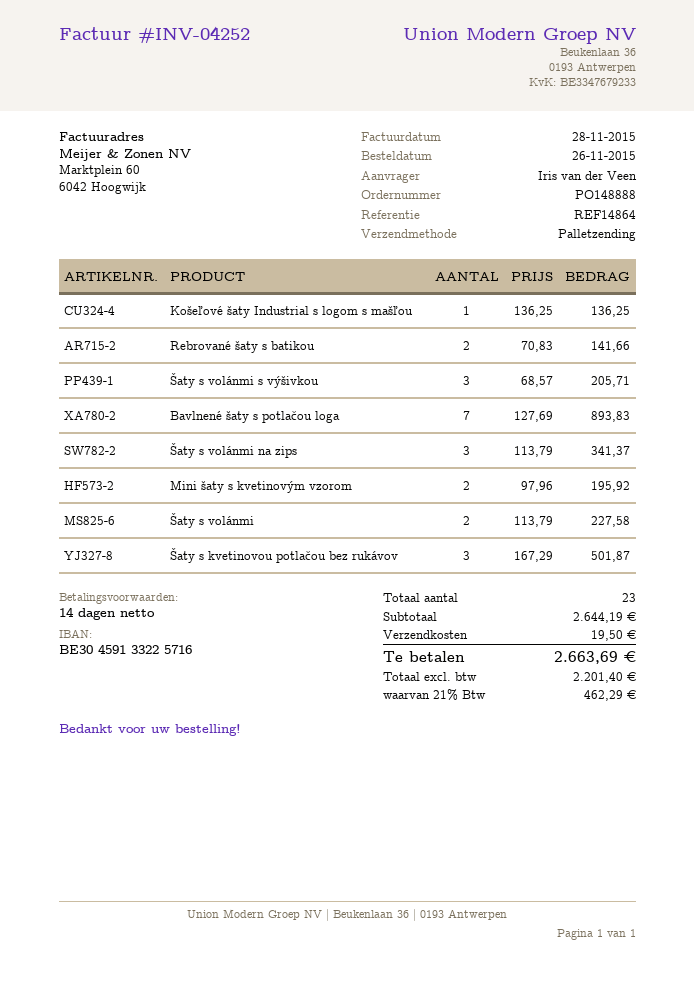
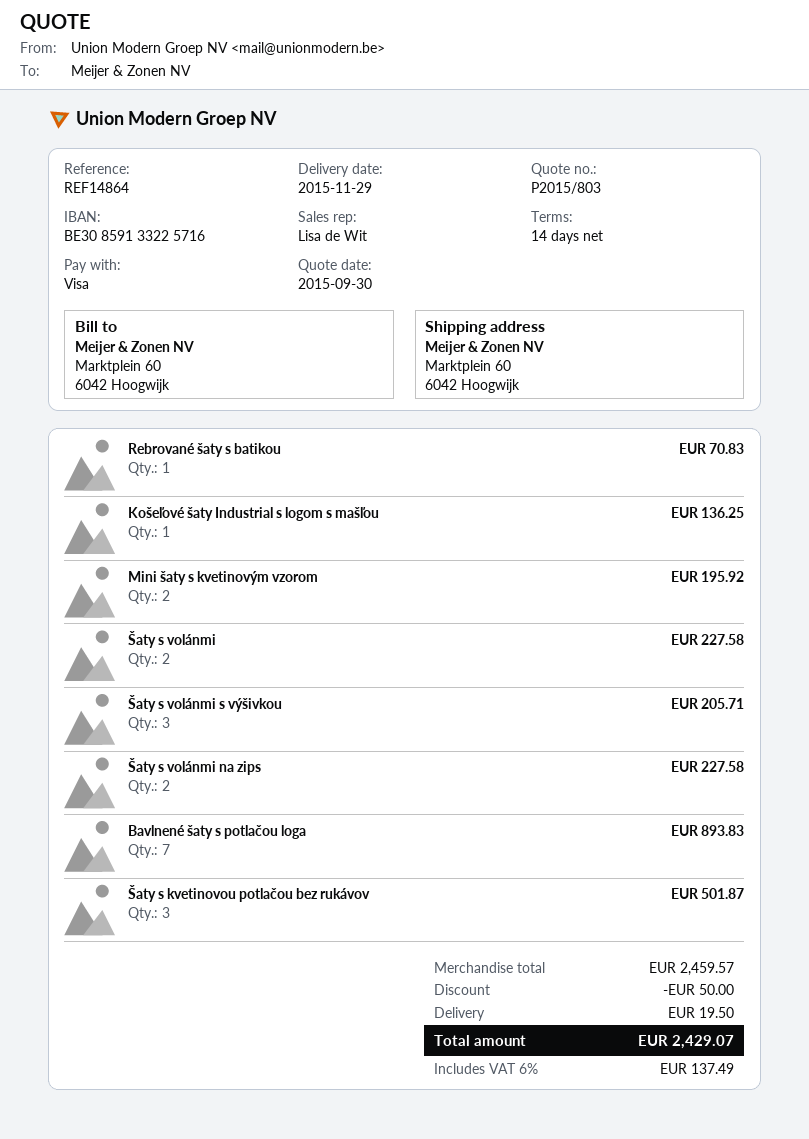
bank account: BE30459133225716 -> BE30859133225716
Rebrované šaty s batikou: 2 for 141.66 -> 1 for 70.83
Šaty s volánmi na zips: 3 for 341.37 -> 2 for 227.58
subtotal: 2644.19 -> 2459.57
discount: none -> 50.00
tax: 21% = 462.29 -> 6% = 137.49
total: 2663.69 -> 2429.07

